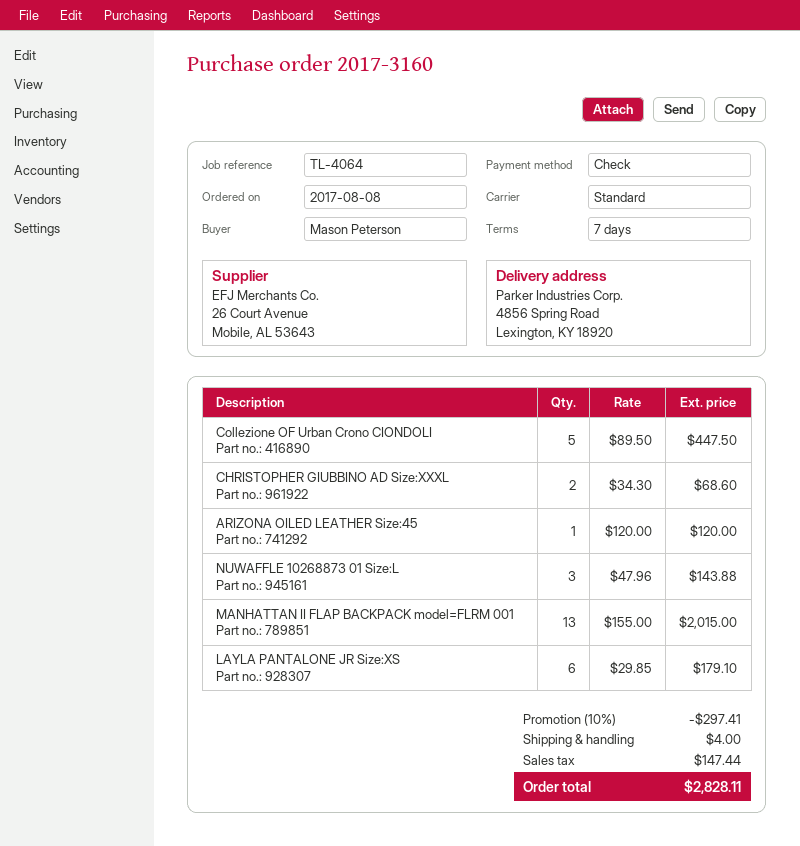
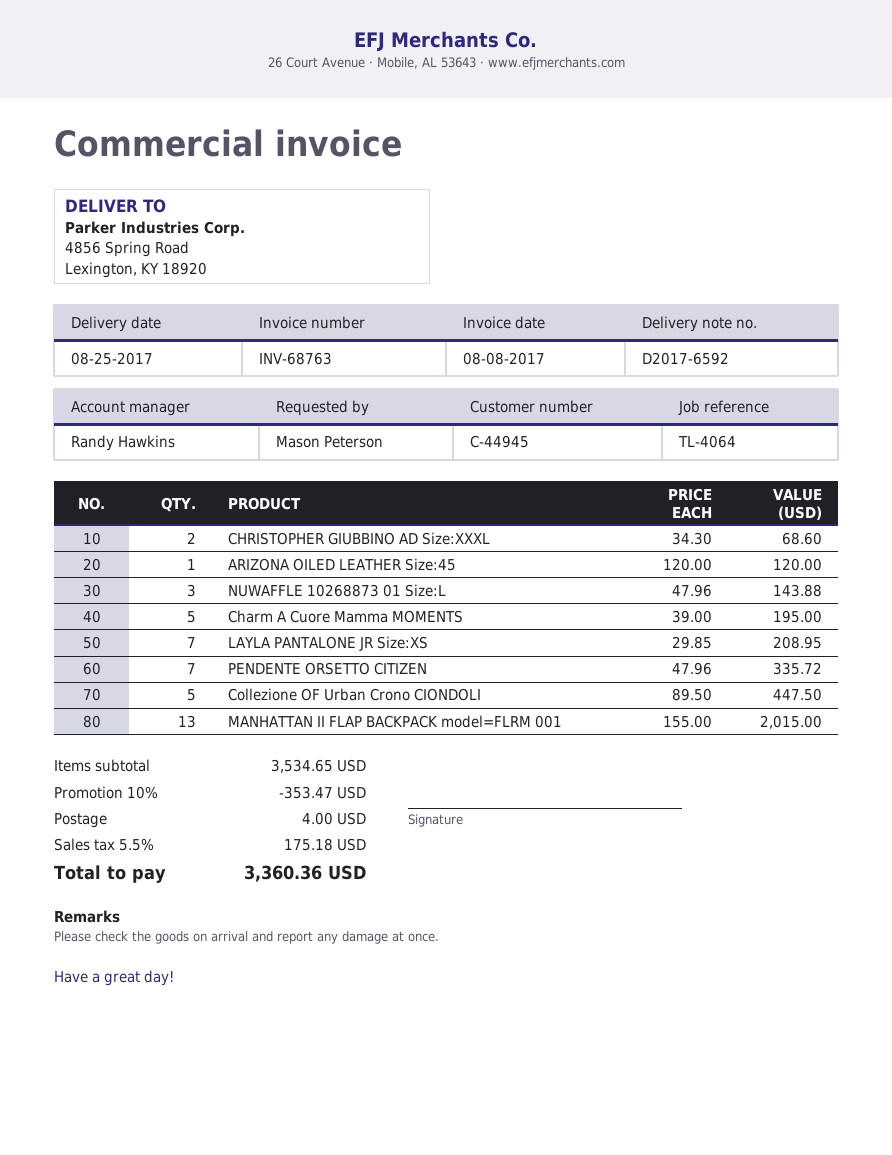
LAYLA PANTALONE JR Size:XS: 6 x 29.85 = 179.10 -> 7 x 29.85 = 208.95
Charm A Cuore Mamma MOMENTS: none -> 5 x 39.00 = 195.00
PENDENTE ORSETTO CITIZEN: none -> 7 x 47.96 = 335.72
discount: 10% = 297.41 -> 10% = 353.47
tax: 147.44 -> 175.18
total: 2828.11 -> 3360.36

